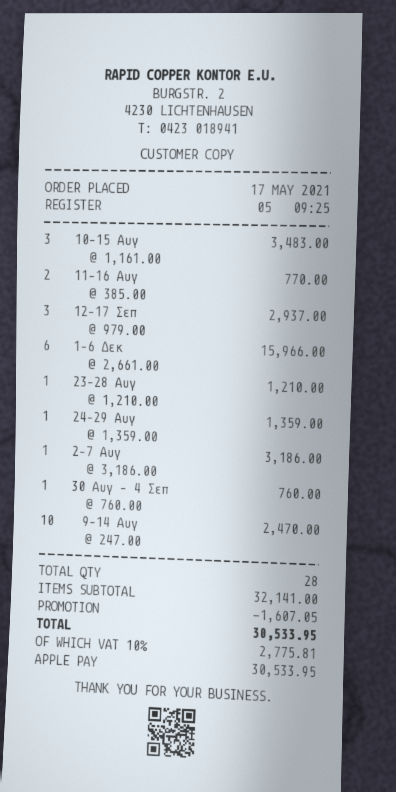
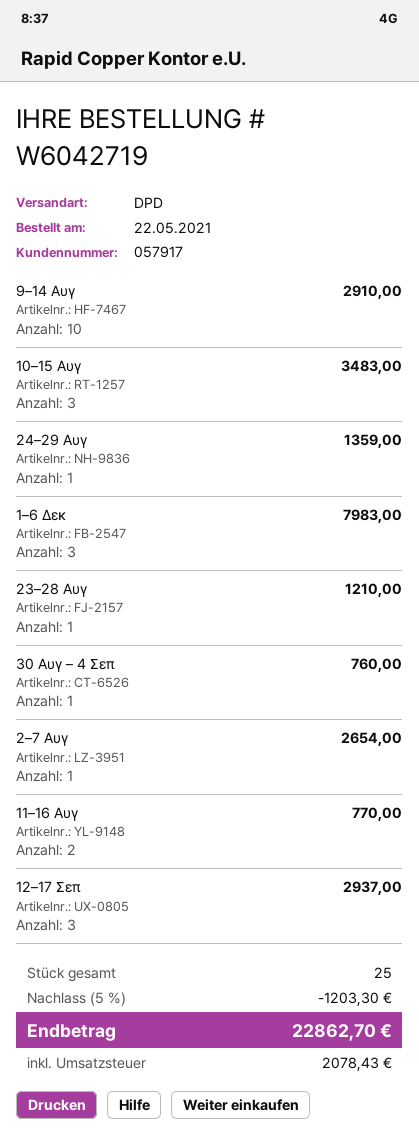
order date: 2021-05-17 -> 2021-05-22
1–6 Δεκ: 6 for 15966.00 -> 3 for 7983.00
2–7 Αυγ: 1 for 3186.00 -> 1 for 2654.00
9–14 Αυγ: 10 for 2470.00 -> 10 for 2910.00
total quantity: 28 -> 25
discount: 1607.05 -> 1203.30
tax: 2775.81 -> 2078.43
total: 30533.95 -> 22862.70

